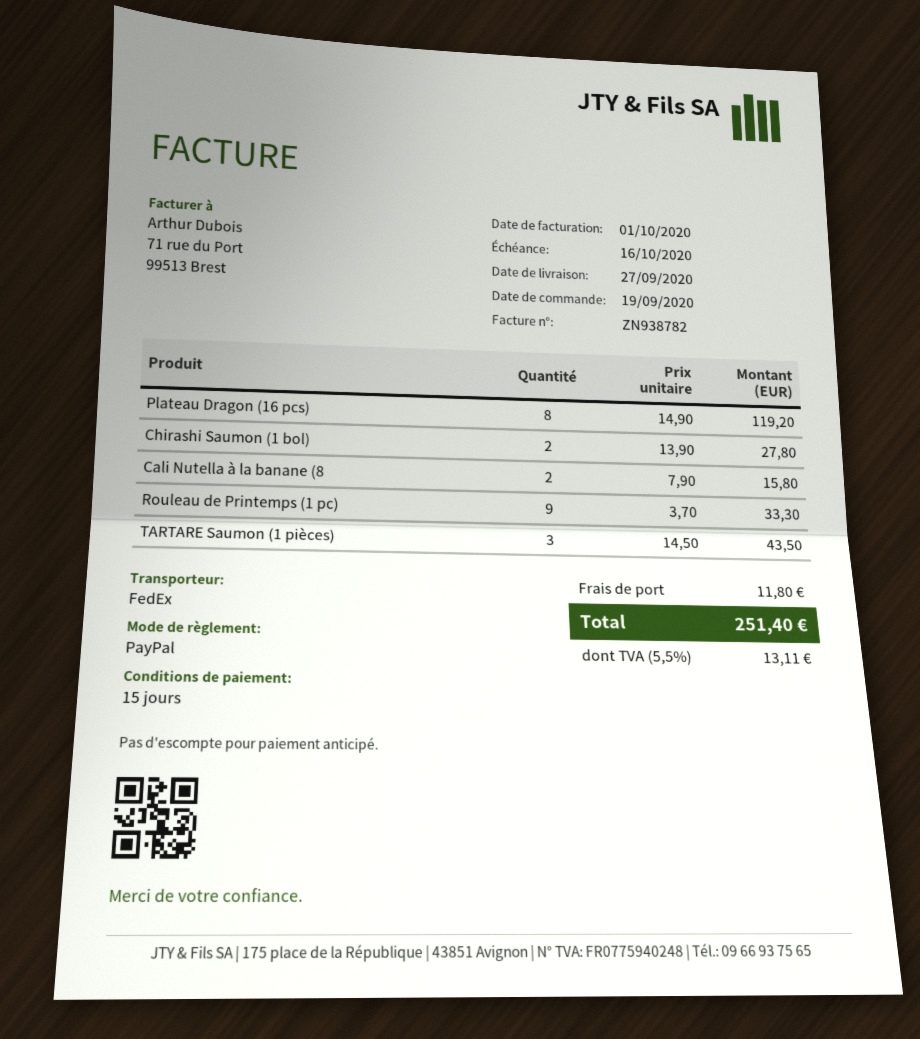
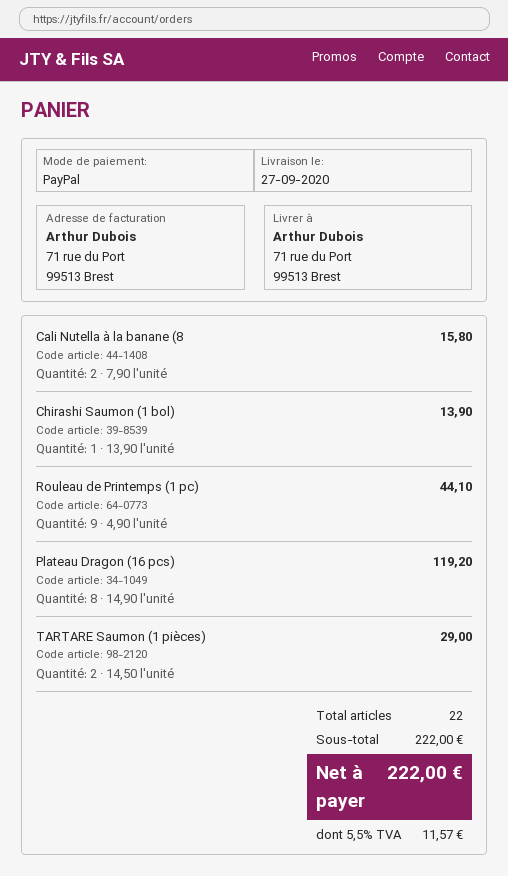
Chirashi Saumon (1 bol): 2 x 13.90 = 27.80 -> 1 x 13.90 = 13.90
Rouleau de Printemps (1 pc): 9 x 3.70 = 33.30 -> 9 x 4.90 = 44.10
TARTARE Saumon (1 pièces): 3 x 14.50 = 43.50 -> 2 x 14.50 = 29.00
shipping: 11.80 -> none
tax: 5.5% = 13.11 -> 5.5% = 11.57
total: 251.40 -> 222.00

